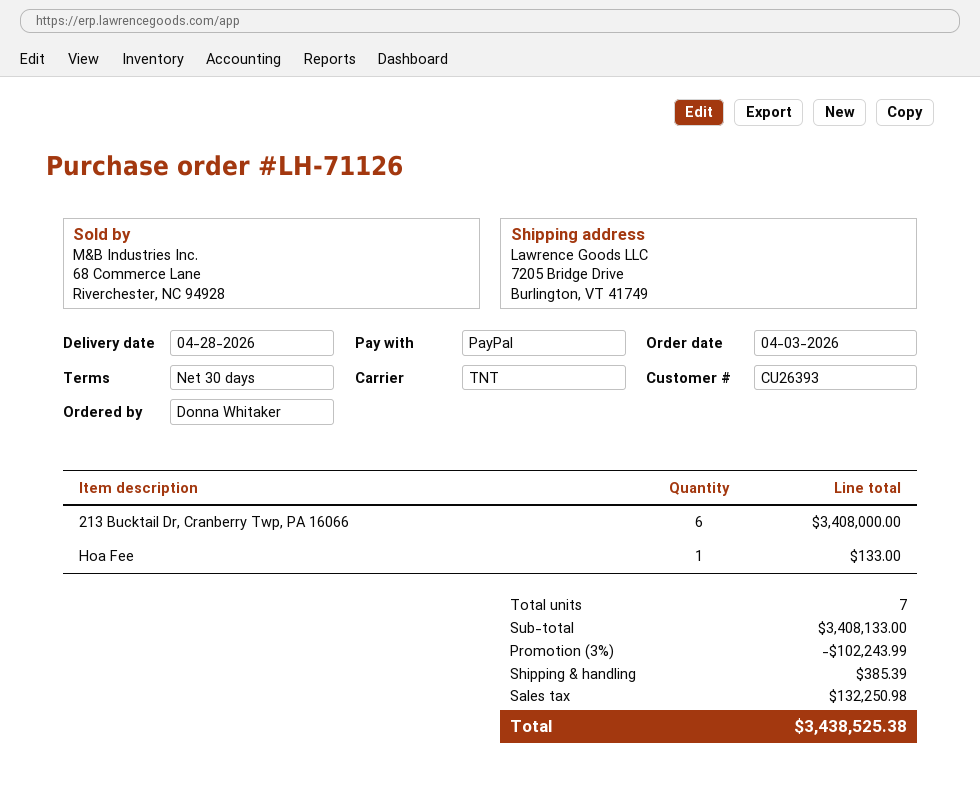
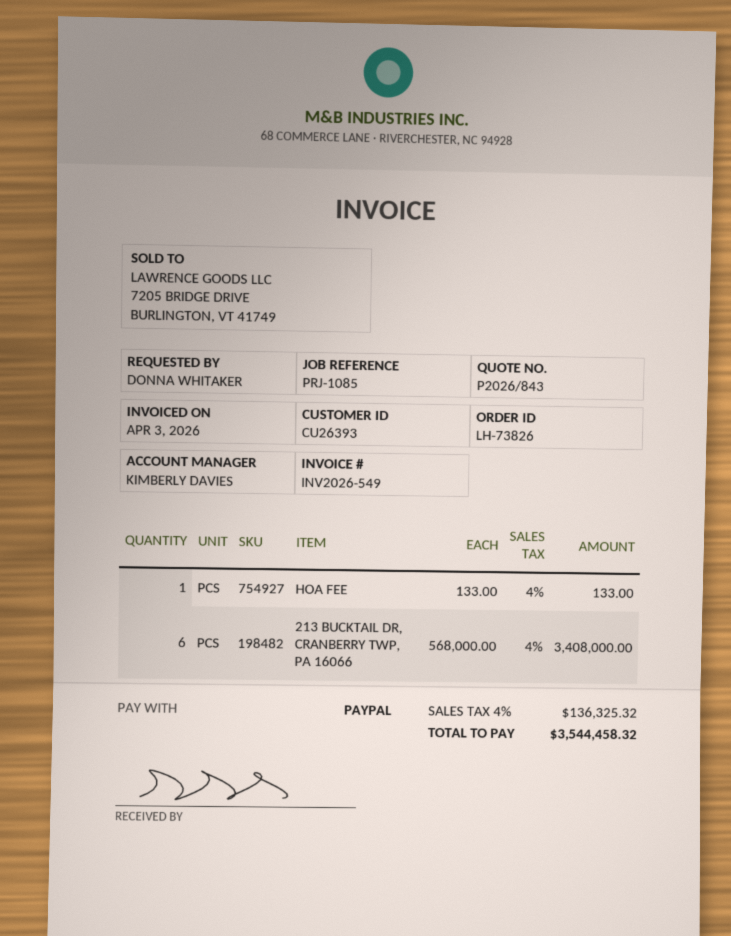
order number: LH-71126 -> LH-73826
discount: 3% = 102243.99 -> none
shipping: 385.39 -> none
tax: 132250.98 -> 136325.32
total: 3438525.38 -> 3544458.32

